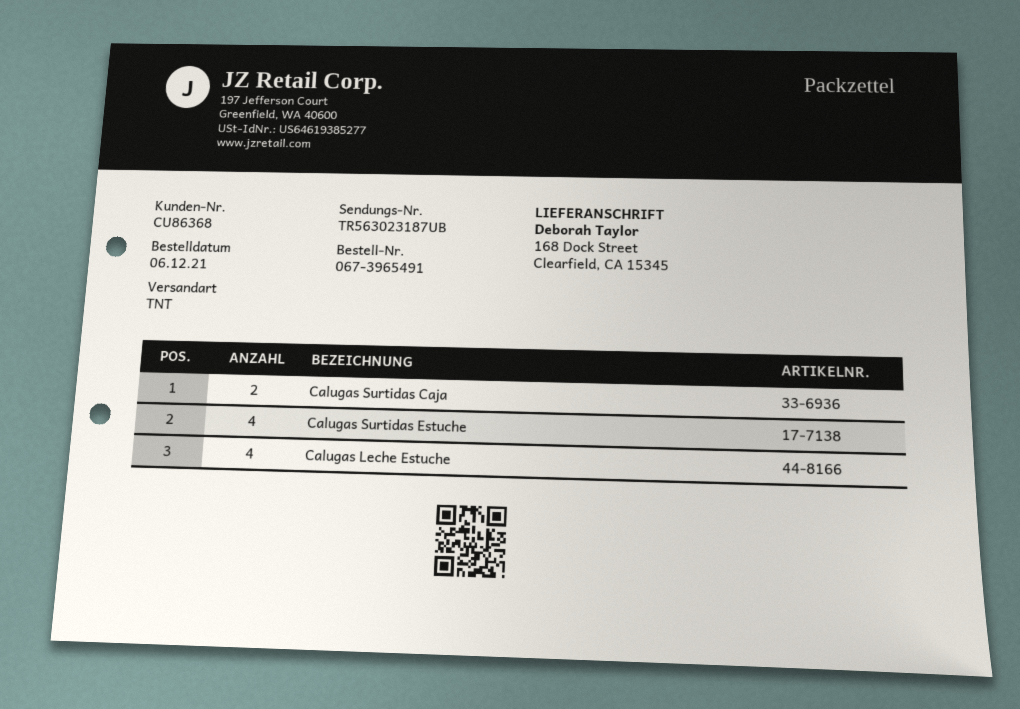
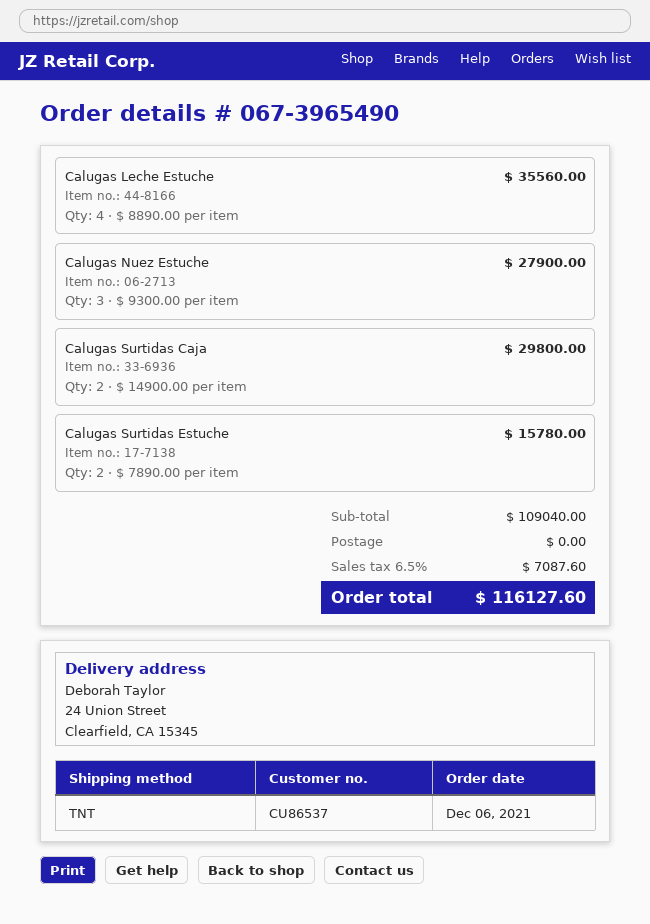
order number: 067-3965491 -> 067-3965490
customer number: CU86368 -> CU86537
ship to: 168 Dock Street, Clearfield, CA 15345 -> 24 Union Street, Clearfield, CA 15345
Calugas Surtidas Estuche: 4 -> 2
Calugas Nuez Estuche: none -> 3

